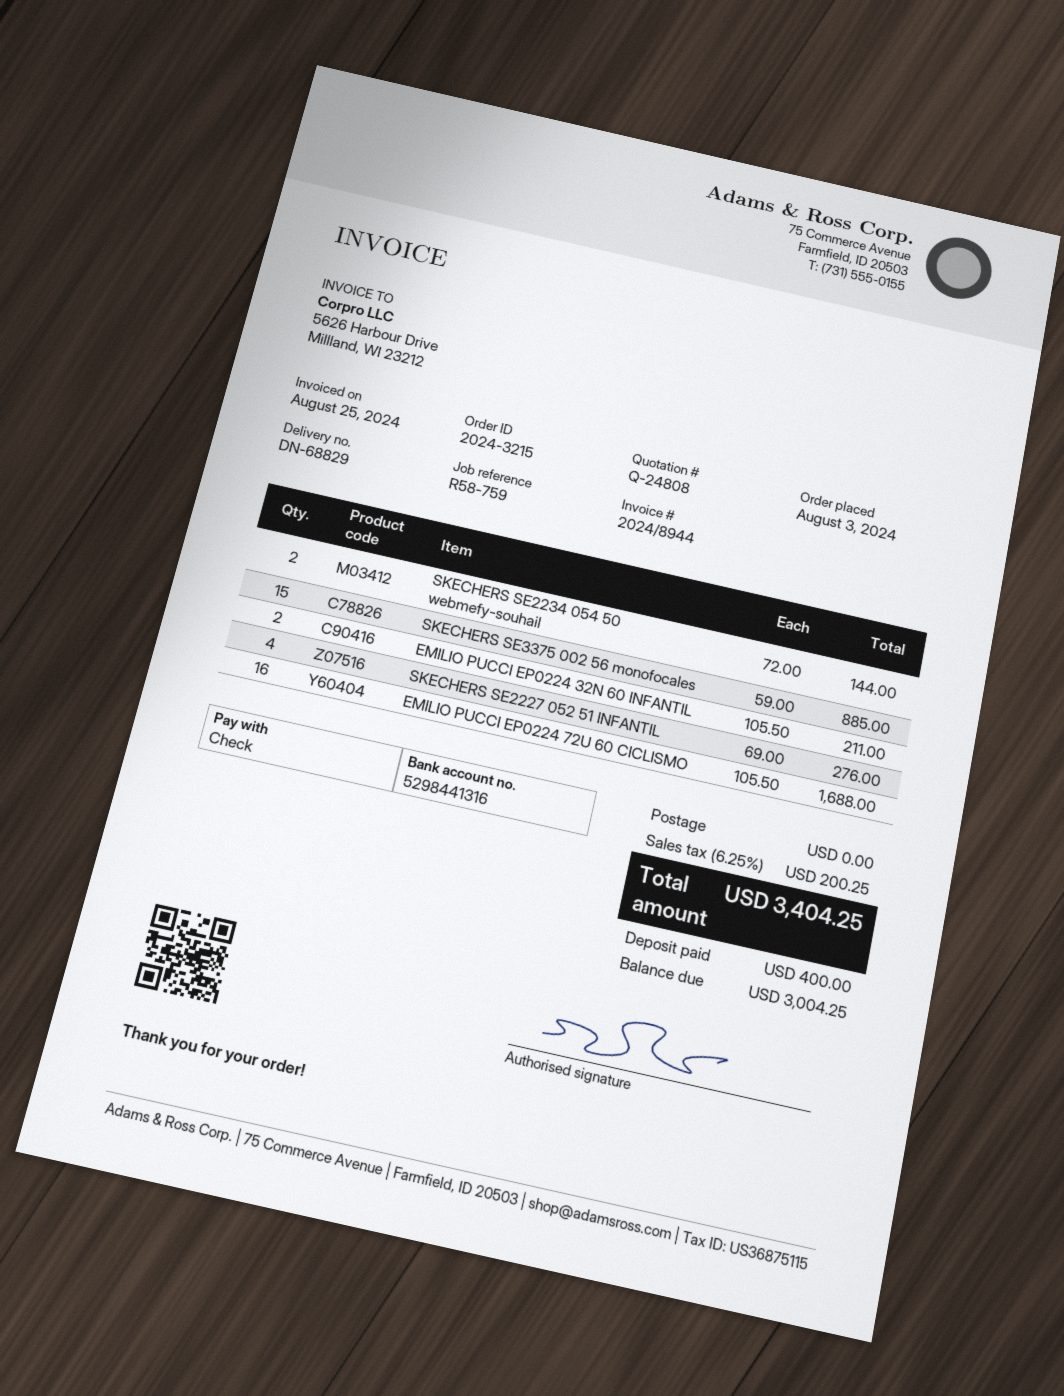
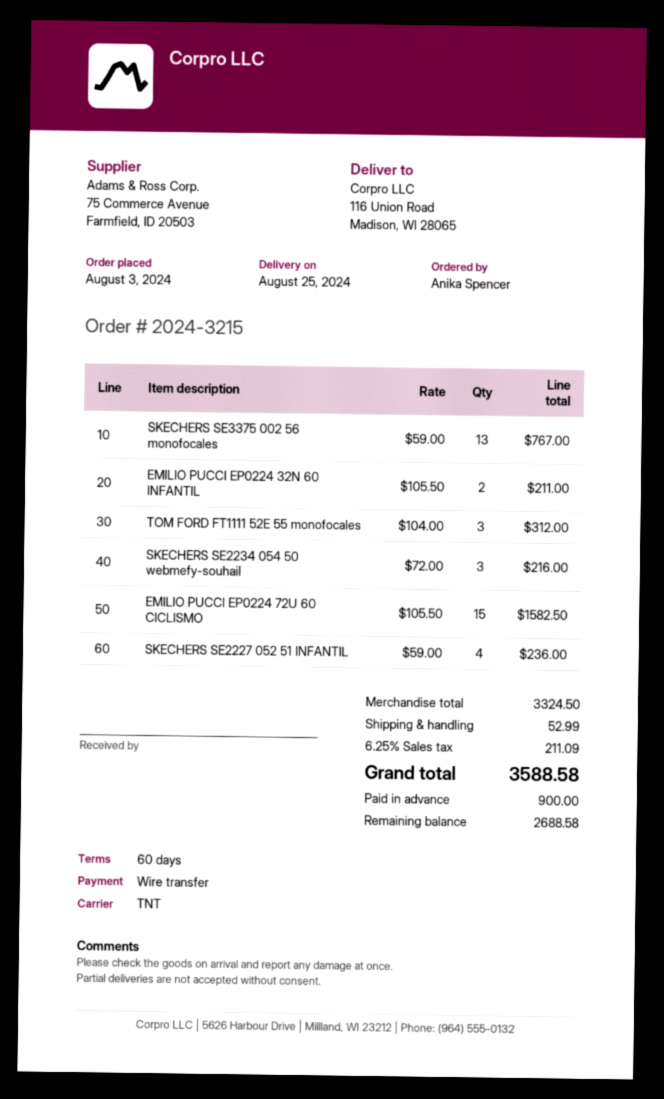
payment method: cheque -> bank transfer
SKECHERS SE2234 054 50 webmefy-souhail: 2 x 72.00 = 144.00 -> 3 x 72.00 = 216.00
SKECHERS SE3375 002 56 monofocales: 15 x 59.00 = 885.00 -> 13 x 59.00 = 767.00
SKECHERS SE2227 052 51 INFANTIL: 4 x 69.00 = 276.00 -> 4 x 59.00 = 236.00
EMILIO PUCCI EP0224 72U 60 CICLISMO: 16 x 105.50 = 1688.00 -> 15 x 105.50 = 1582.50
TOM FORD FT1111 52E 55 monofocales: none -> 3 x 104.00 = 312.00
shipping: 0.00 -> 52.99
tax: 6.25% = 200.25 -> 6.25% = 211.09
total: 3404.25 -> 3588.58
deposit: 400.00 -> 900.00
balance: 3004.25 -> 2688.58

